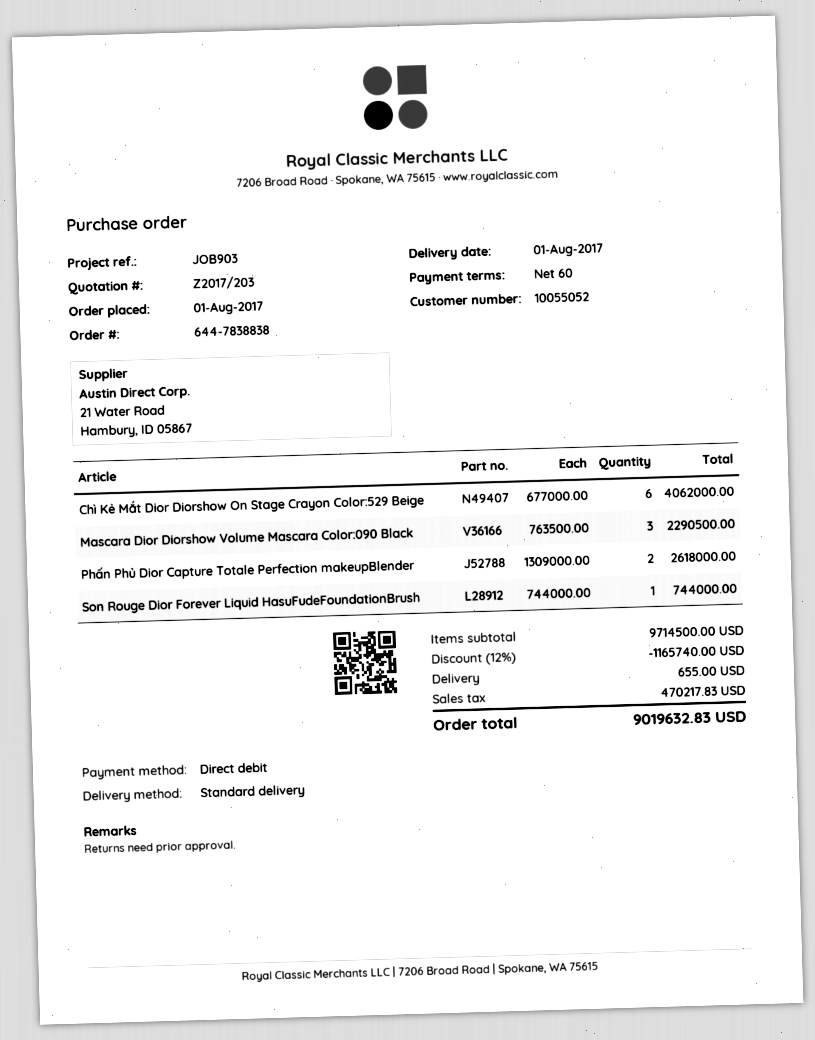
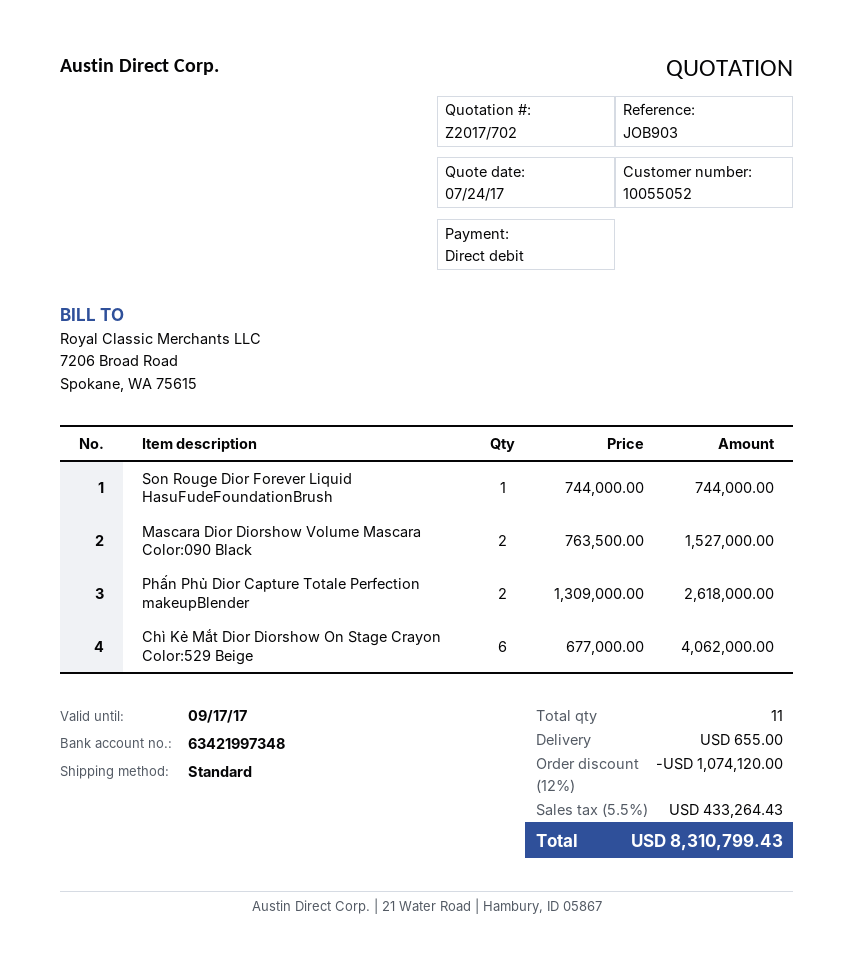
quote number: Z2017/203 -> Z2017/702
Mascara Dior Diorshow Volume Mascara Color:090 Black: 3 x 763500.00 = 2290500.00 -> 2 x 763500.00 = 1527000.00
discount: 12% = 1165740.00 -> 12% = 1074120.00
tax: 470217.83 -> 433264.43
total: 9019632.83 -> 8310799.43

